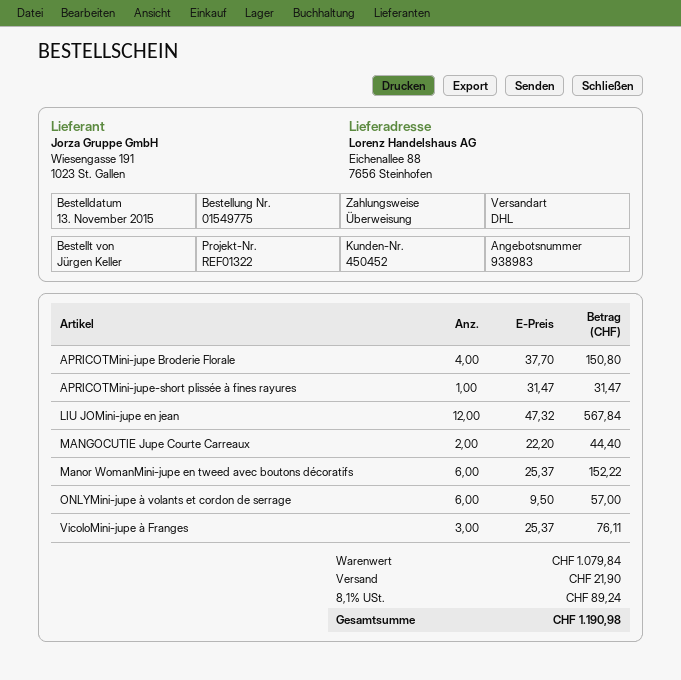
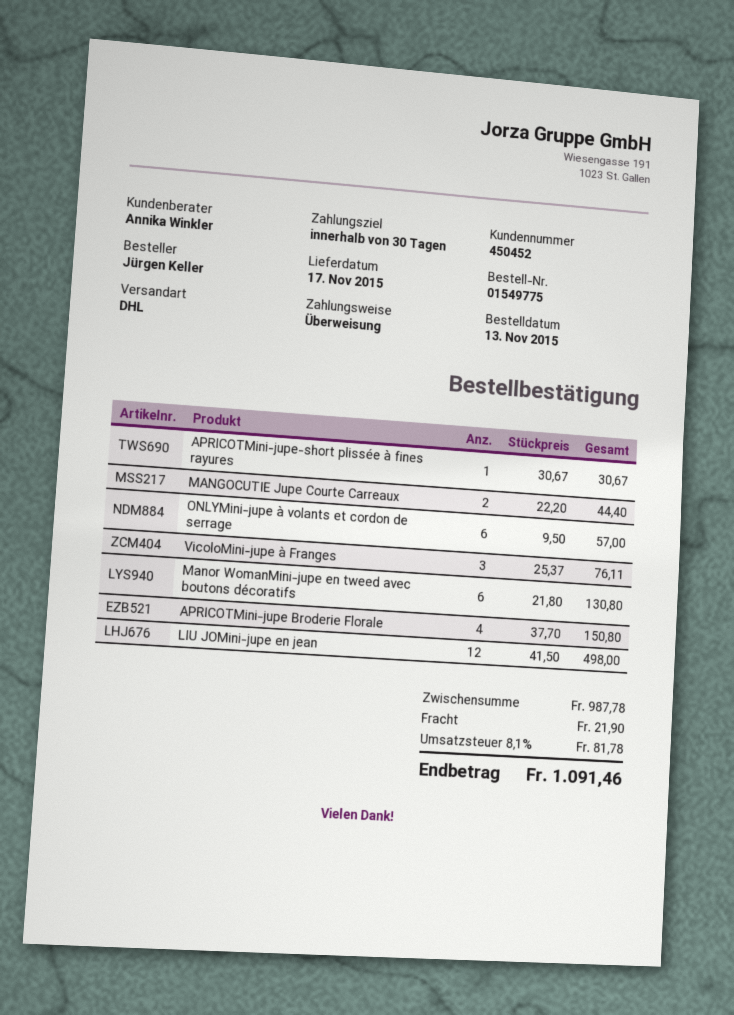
APRICOTMini-jupe-short plissée à fines rayures: 1 x 31.47 = 31.47 -> 1 x 30.67 = 30.67
LIU JOMini-jupe en jean: 12 x 47.32 = 567.84 -> 12 x 41.50 = 498.00
Manor WomanMini-jupe en tweed avec boutons décoratifs: 6 x 25.37 = 152.22 -> 6 x 21.80 = 130.80
subtotal: 1079.84 -> 987.78
tax: 8.1% = 89.24 -> 8.1% = 81.78
total: 1190.98 -> 1091.46

